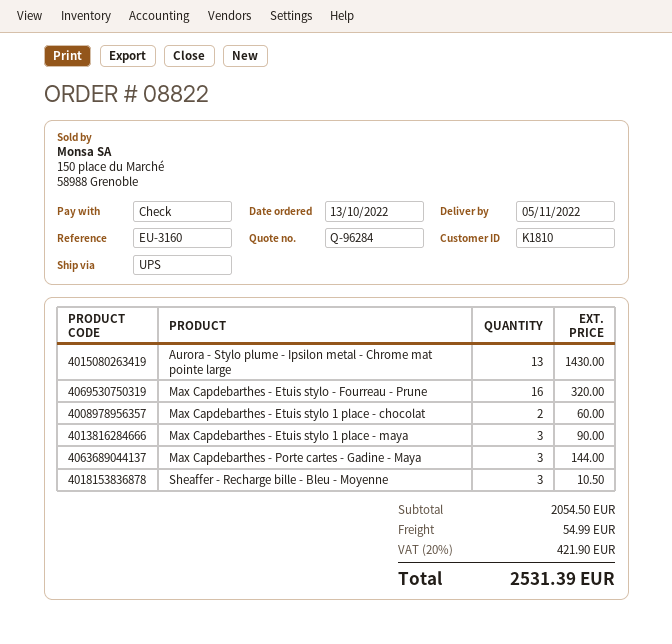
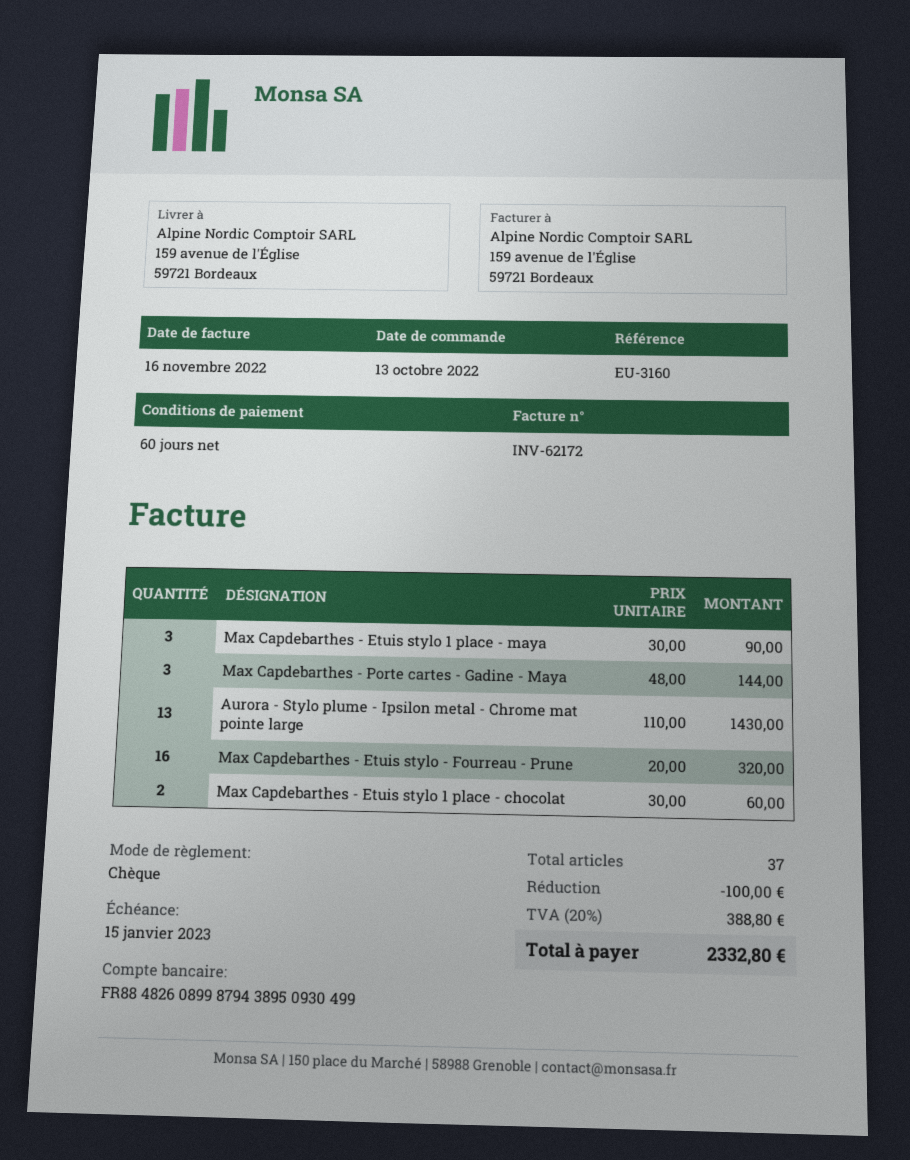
Sheaffer - Recharge bille - Bleu - Moyenne: 3 for 10.50 -> none
discount: none -> 100.00
shipping: 54.99 -> none
tax: 20% = 421.90 -> 20% = 388.80
total: 2531.39 -> 2332.80

